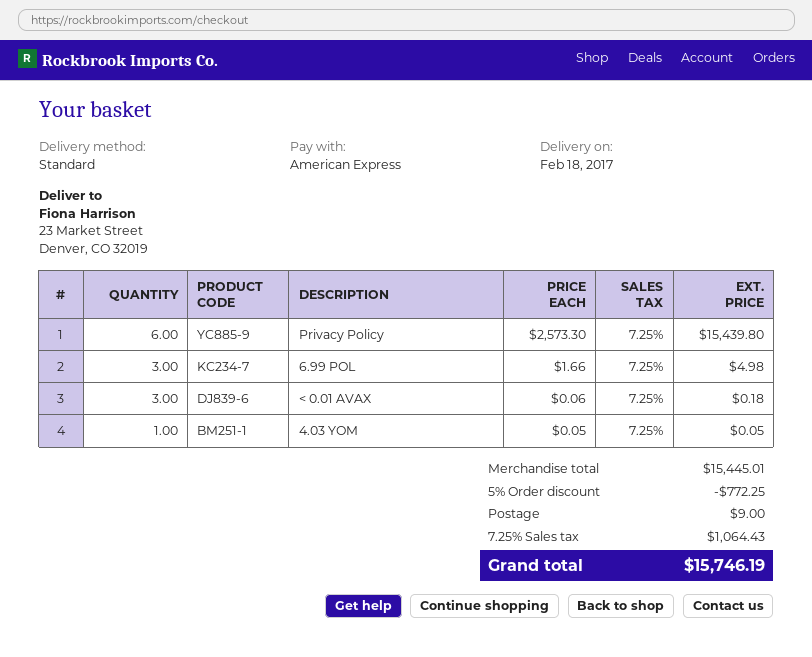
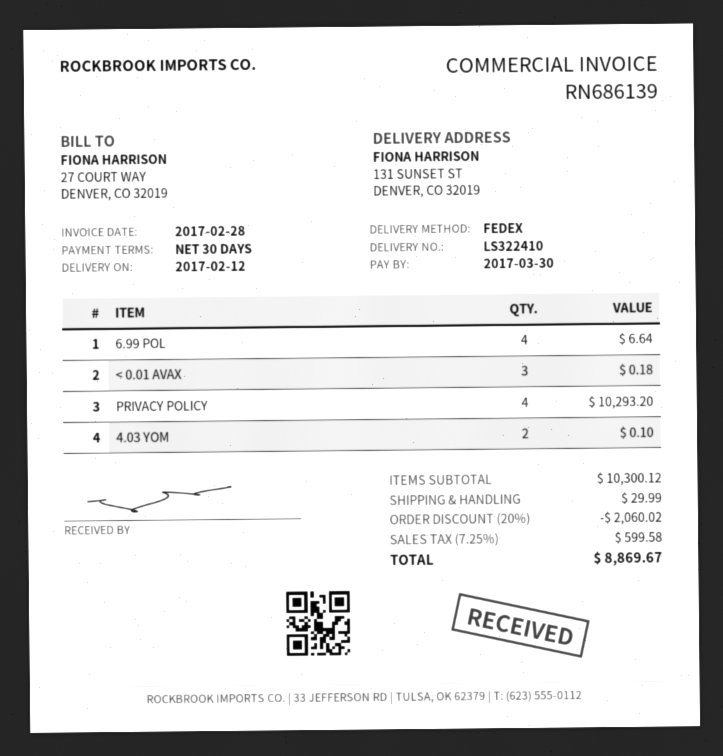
delivery date: 2017-02-18 -> 2017-02-12
shipping method: standard -> FedEx
ship to: 23 Market Street, Denver, CO 32019 -> 131 SUNSET ST, DENVER, CO 32019
Privacy Policy: 6 for 15439.80 -> 4 for 10293.20
6.99 POL: 3 for 4.98 -> 4 for 6.64
4.03 YOM: 1 for 0.05 -> 2 for 0.10
subtotal: 15445.01 -> 10300.12
discount: 5% = 772.25 -> 20% = 2060.02
shipping: 9.00 -> 29.99
tax: 7.25% = 1064.43 -> 7.25% = 599.58
total: 15746.19 -> 8869.67

